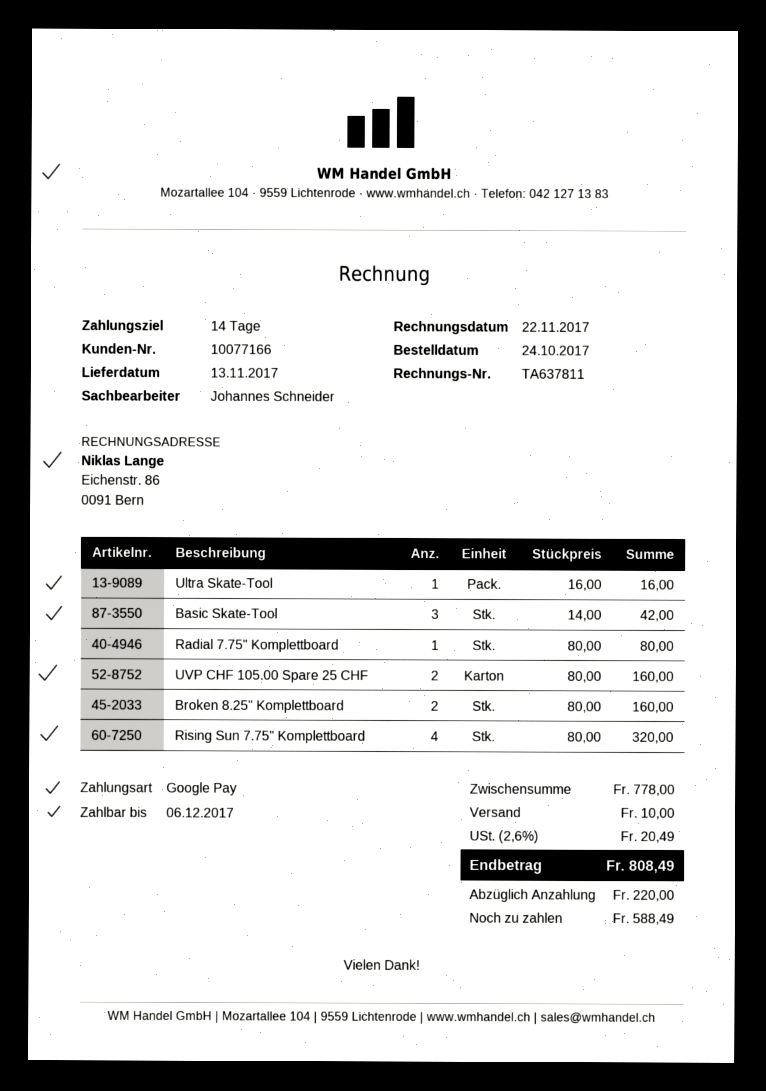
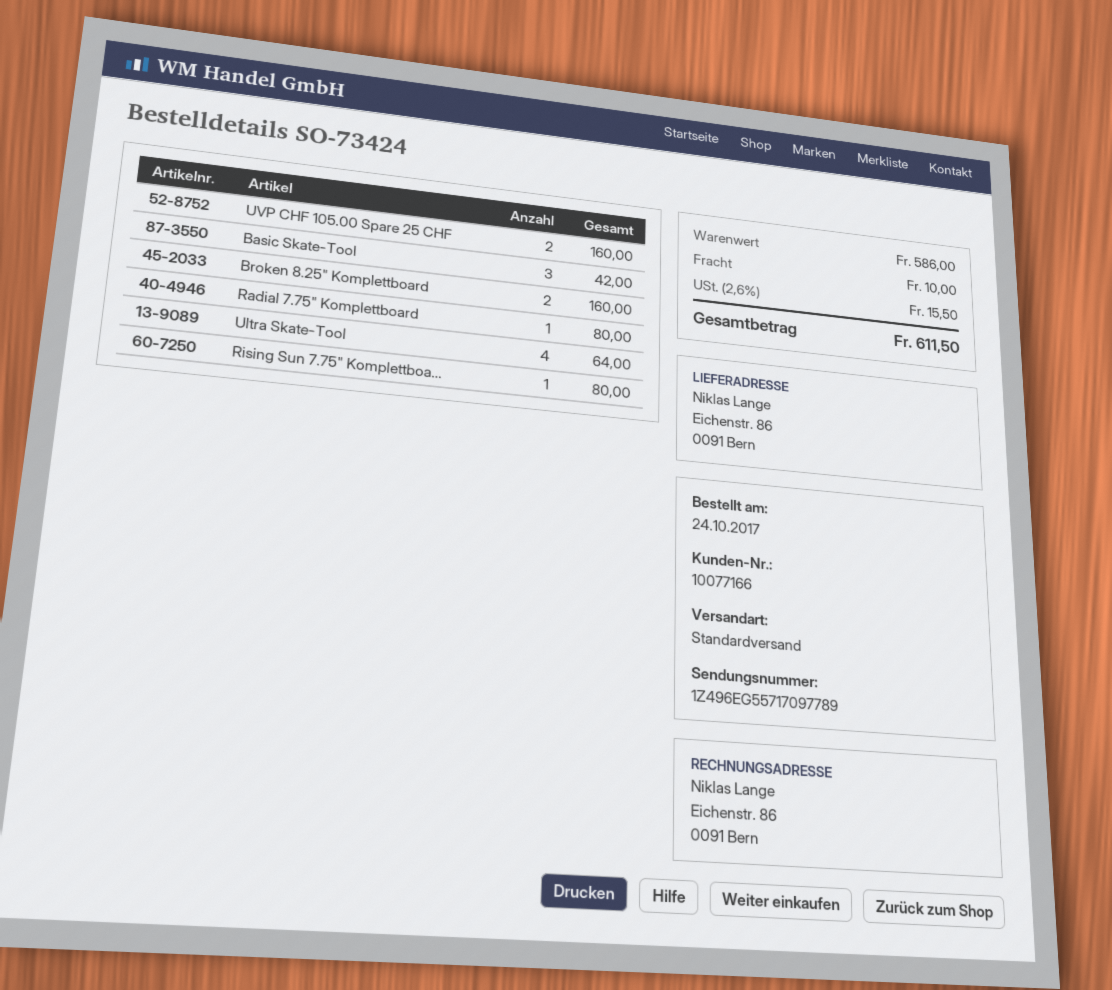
Ultra Skate-Tool: 1 for 16.00 -> 4 for 64.00
Rising Sun 7.75" Komplettboard: 4 for 320.00 -> 1 for 80.00
subtotal: 778.00 -> 586.00
tax: 2.6% = 20.49 -> 2.6% = 15.50
total: 808.49 -> 611.50

